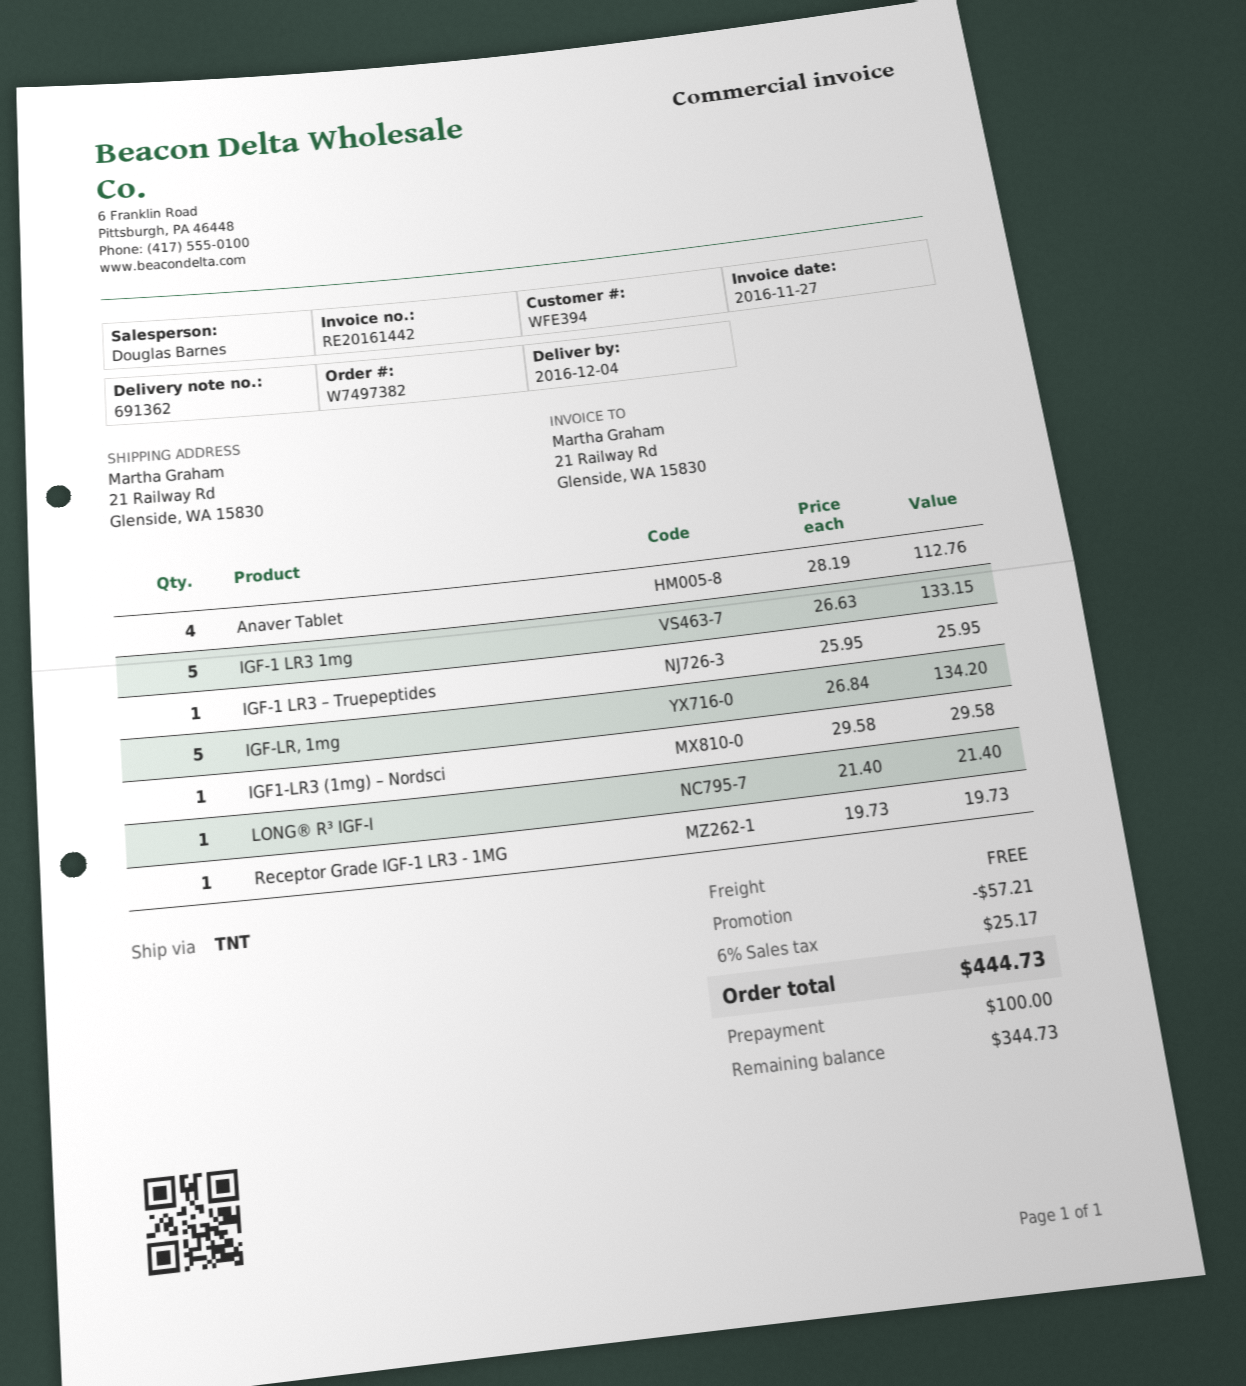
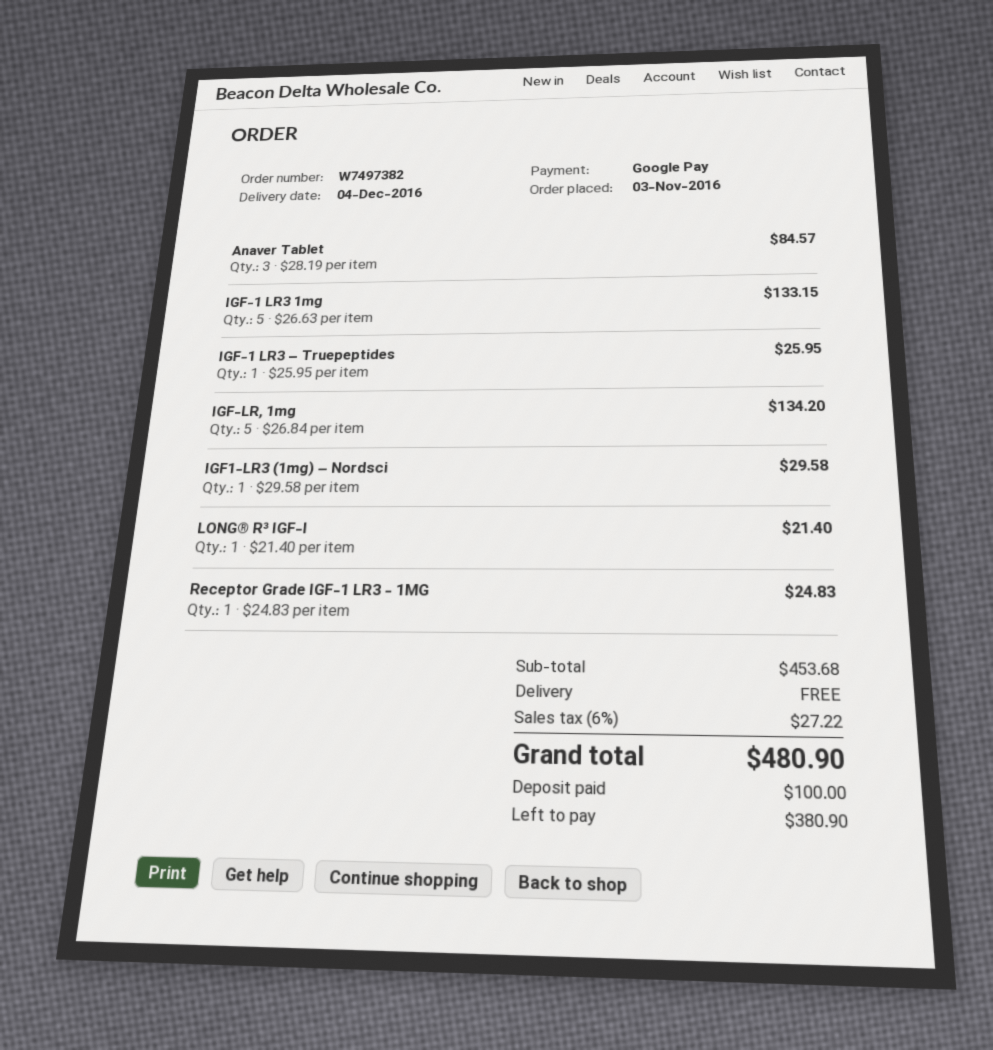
Anaver Tablet: 4 x 28.19 = 112.76 -> 3 x 28.19 = 84.57
Receptor Grade IGF-1 LR3 - 1MG: 1 x 19.73 = 19.73 -> 1 x 24.83 = 24.83
discount: 57.21 -> none
tax: 6% = 25.17 -> 6% = 27.22
total: 444.73 -> 480.90
balance: 344.73 -> 380.90

